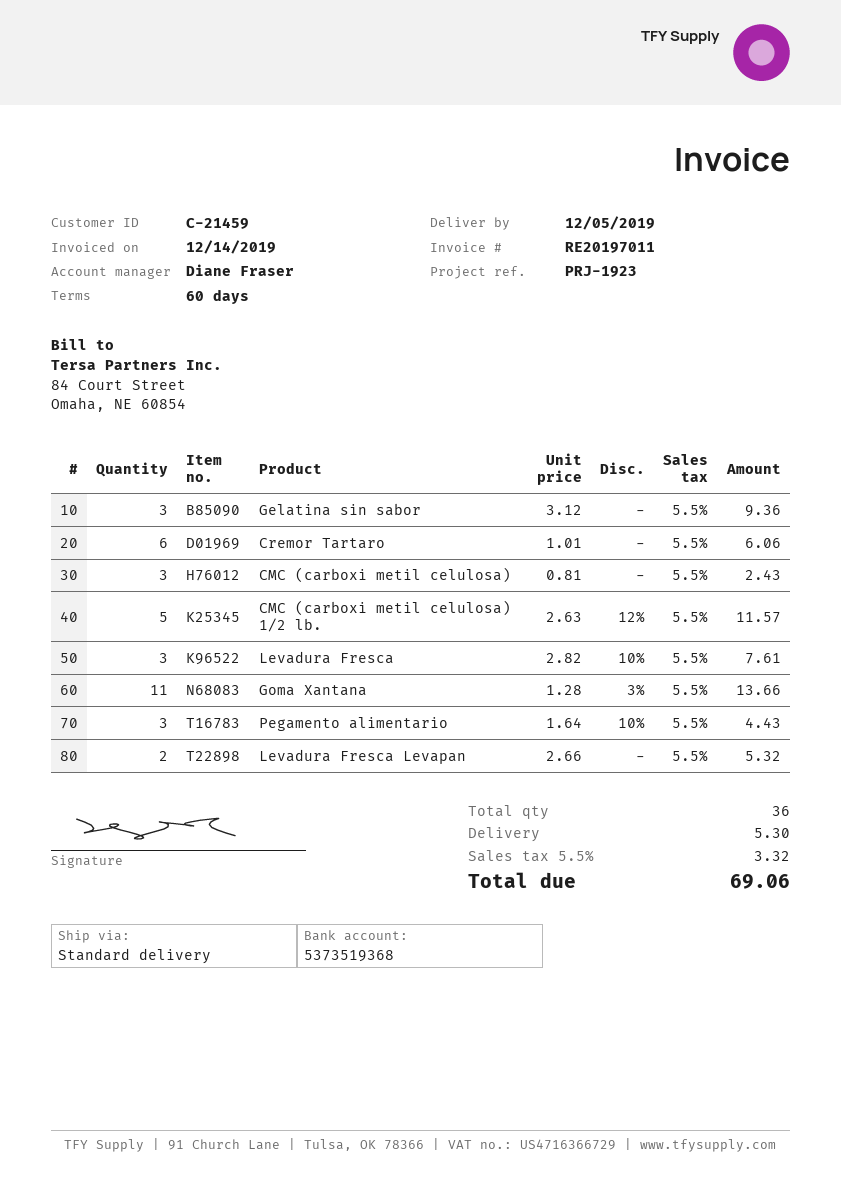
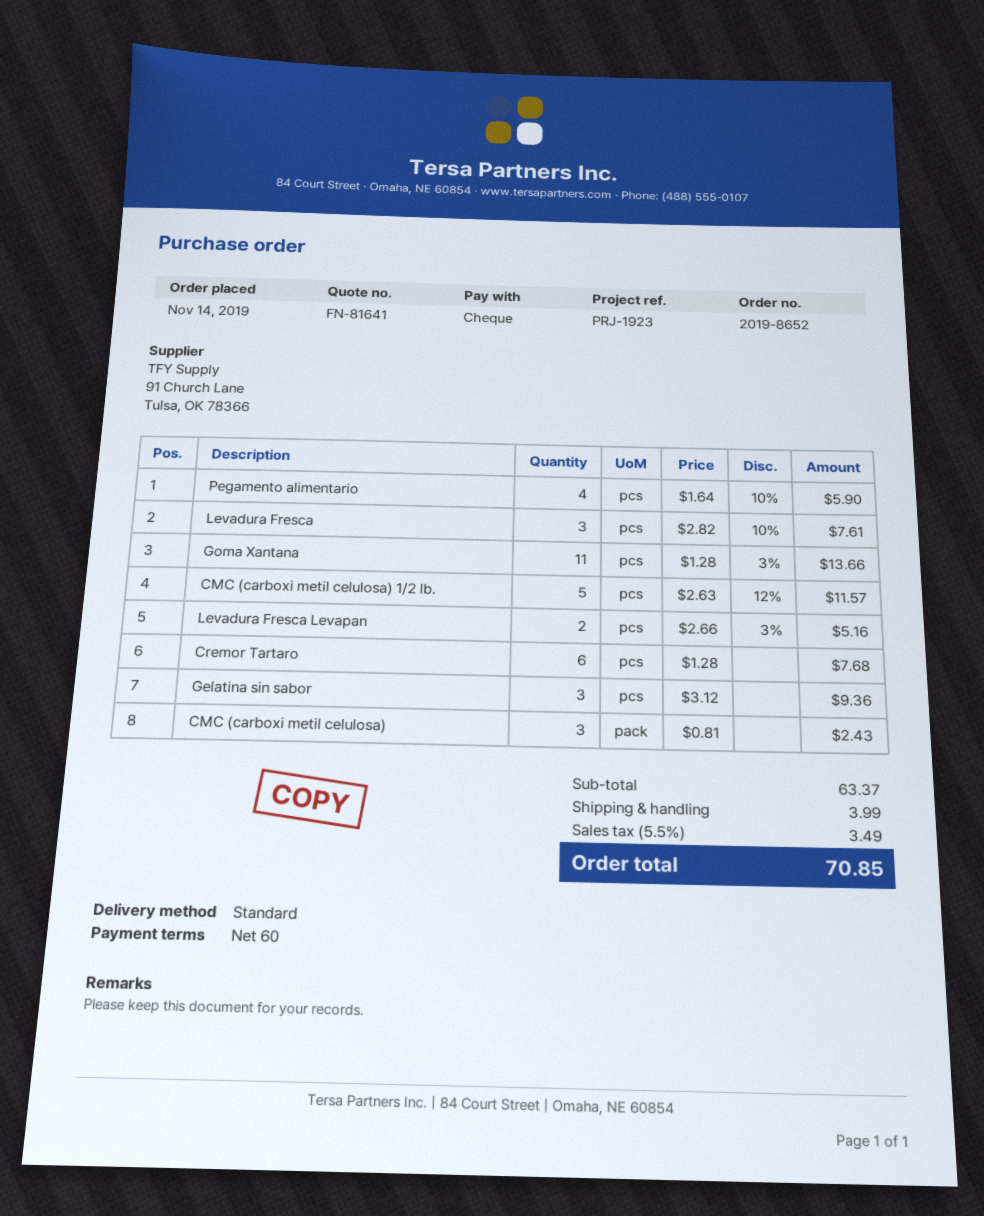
Cremor Tartaro: 6 x 1.01 = 6.06 -> 6 x 1.28 = 7.68
Pegamento alimentario: 3 x 1.64 - 10% = 4.43 -> 4 x 1.64 - 10% = 5.90
Levadura Fresca Levapan: 2 x 2.66 = 5.32 -> 2 x 2.66 - 3% = 5.16
shipping: 5.30 -> 3.99
tax: 5.5% = 3.32 -> 5.5% = 3.49
total: 69.06 -> 70.85

